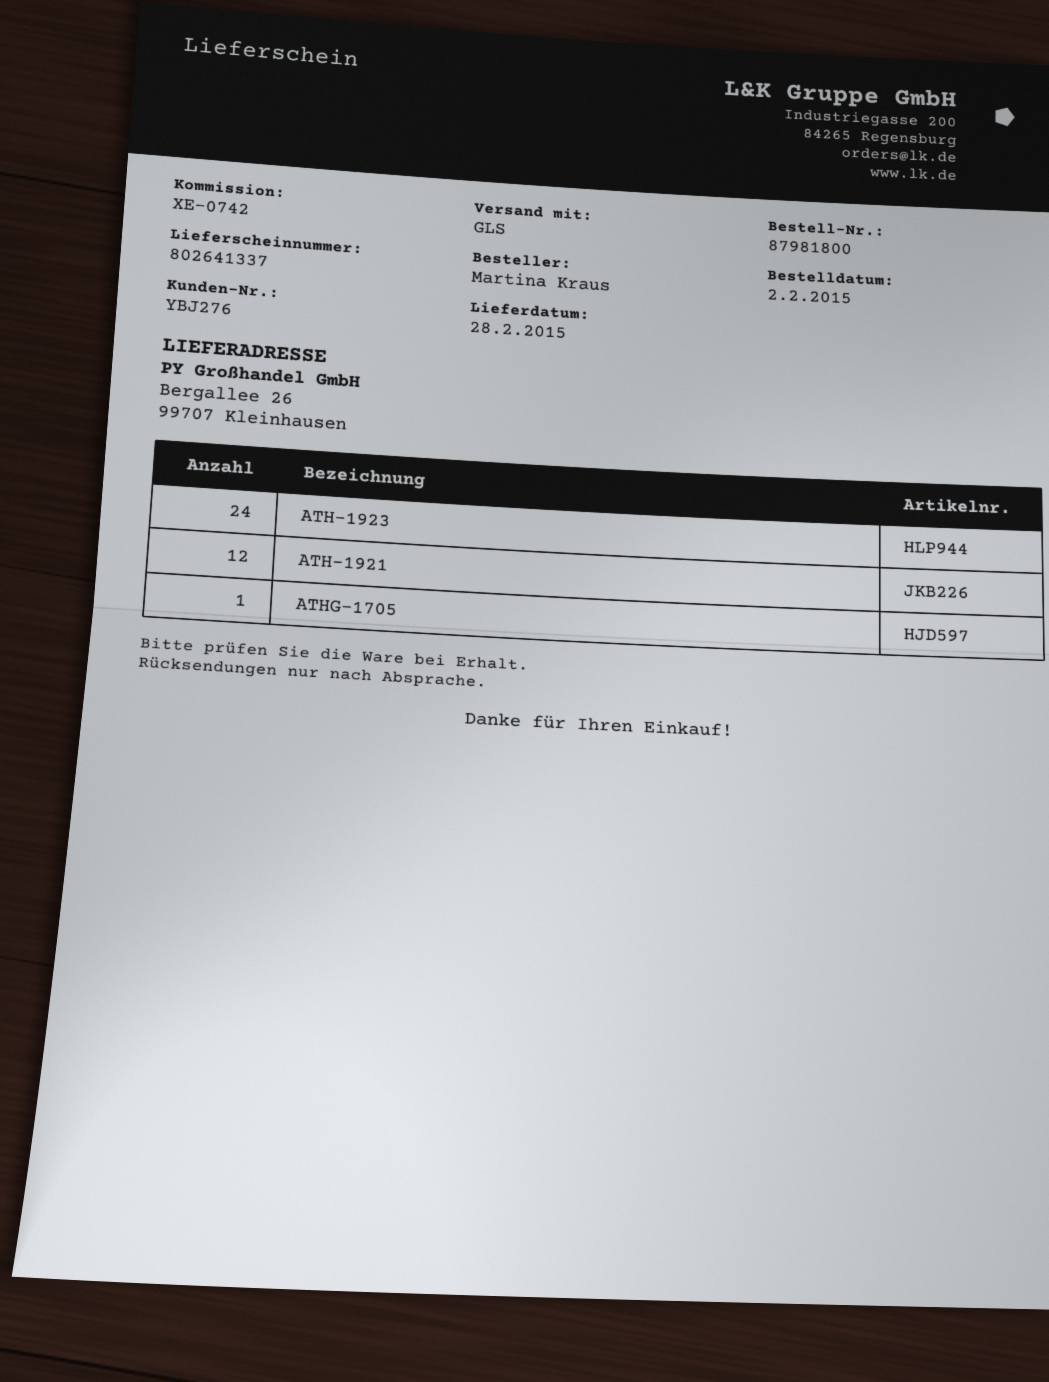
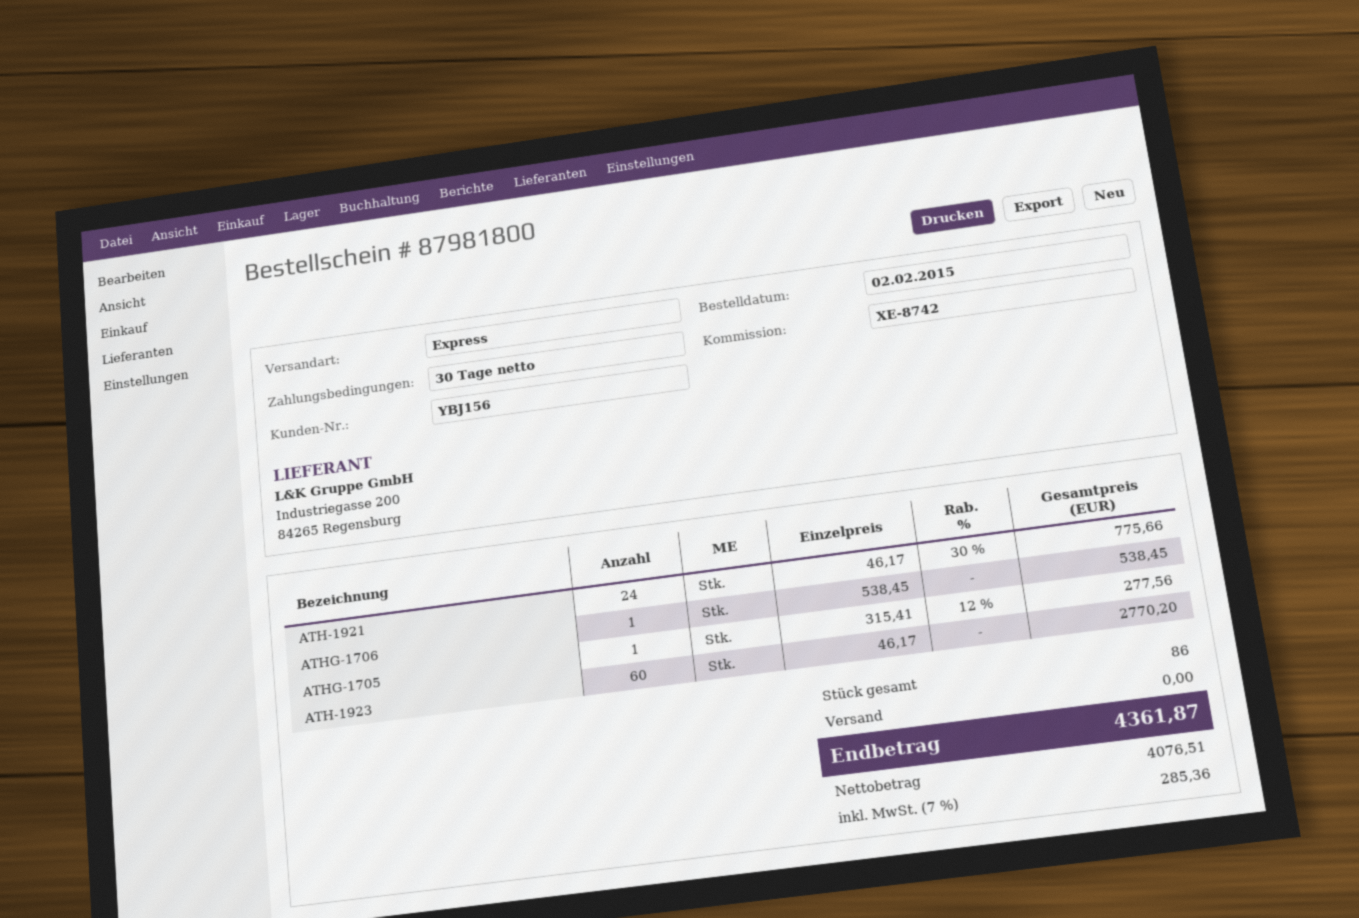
customer number: YBJ276 -> YBJ156
reference: XE-0742 -> XE-8742
shipping method: GLS -> express
ATH-1923: 24 -> 60
ATH-1921: 12 -> 24
ATHG-1706: none -> 1

